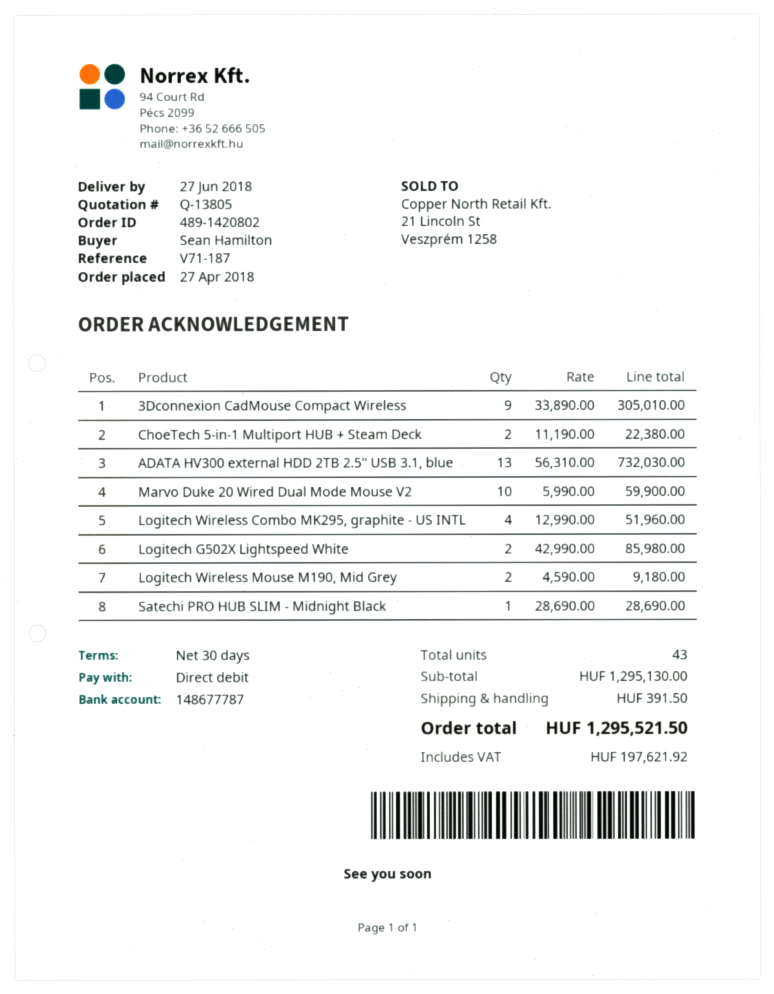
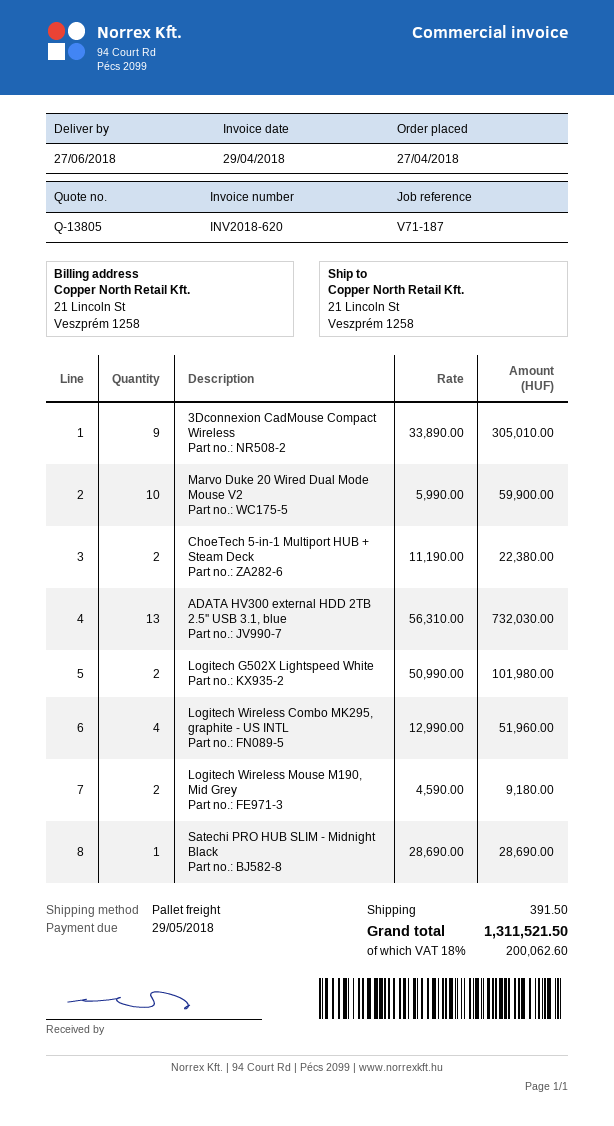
Logitech G502X Lightspeed White: 2 x 42990.00 = 85980.00 -> 2 x 50990.00 = 101980.00
tax: 197621.92 -> 200062.60
total: 1295521.50 -> 1311521.50

